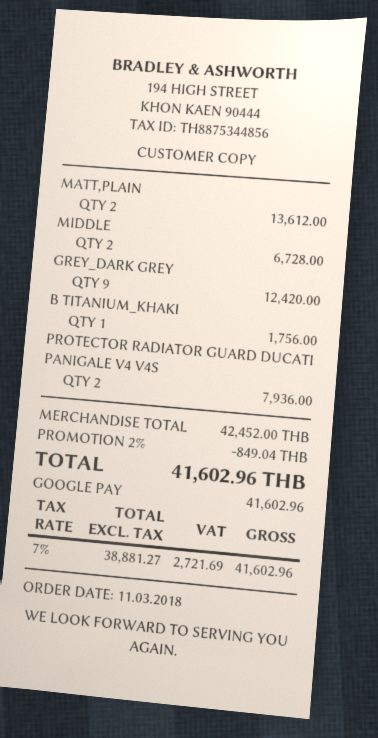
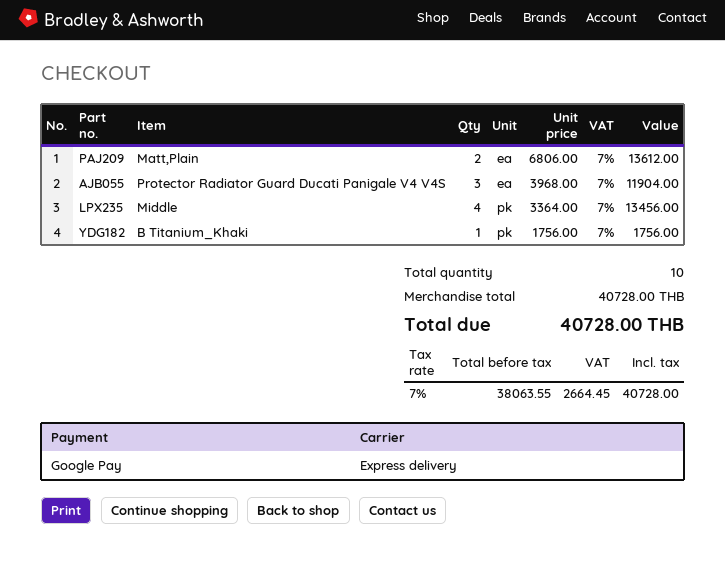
MIDDLE: 2 for 6728.00 -> 4 for 13456.00
GREY_DARK GREY: 9 for 12420.00 -> none
PROTECTOR RADIATOR GUARD DUCATI PANIGALE V4 V4S: 2 for 7936.00 -> 3 for 11904.00
subtotal: 42452.00 -> 40728.00
discount: 2% = 849.04 -> none
net: 38881.27 -> 38063.55
tax: 7% = 2721.69 -> 7% = 2664.45
total: 41602.96 -> 40728.00

